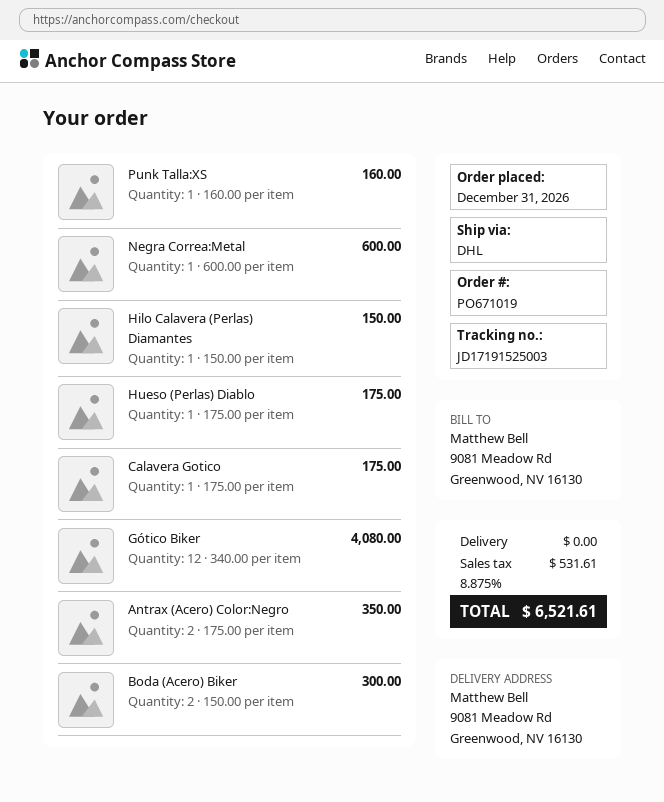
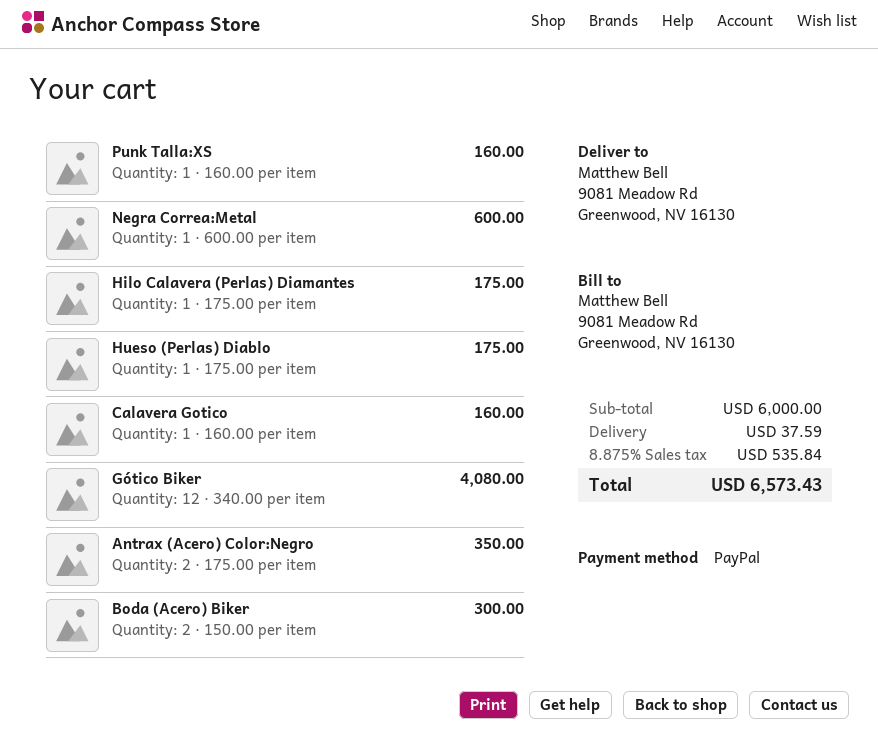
Hilo Calavera (Perlas) Diamantes: 1 x 150.00 = 150.00 -> 1 x 175.00 = 175.00
Calavera Gotico: 1 x 175.00 = 175.00 -> 1 x 160.00 = 160.00
shipping: 0.00 -> 37.59
tax: 8.875% = 531.61 -> 8.875% = 535.84
total: 6521.61 -> 6573.43

